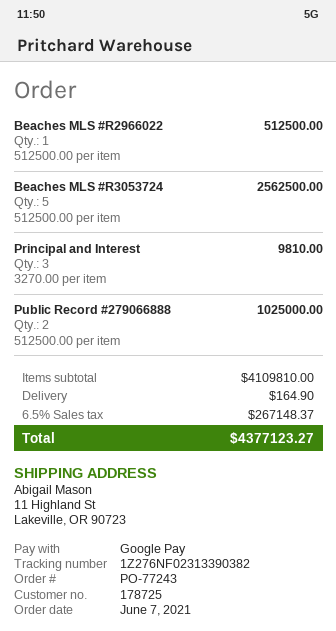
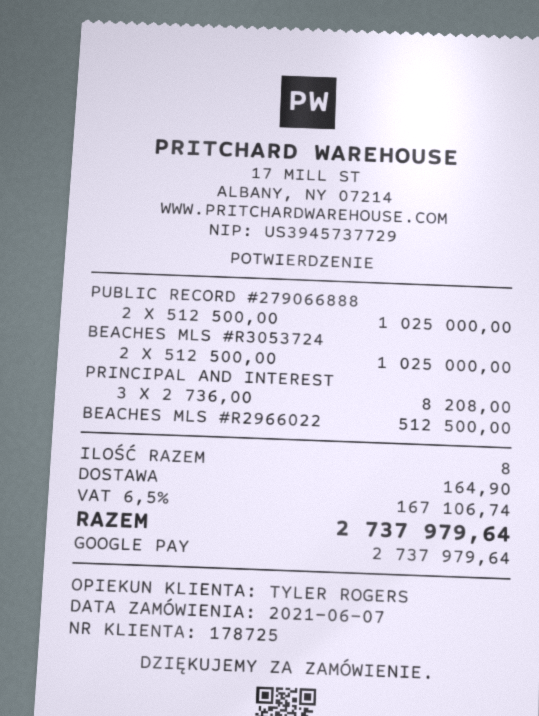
Beaches MLS #R3053724: 5 x 512500.00 = 2562500.00 -> 2 x 512500.00 = 1025000.00
Principal and Interest: 3 x 3270.00 = 9810.00 -> 3 x 2736.00 = 8208.00
tax: 6.5% = 267148.37 -> 6.5% = 167106.74
total: 4377123.27 -> 2737979.64

